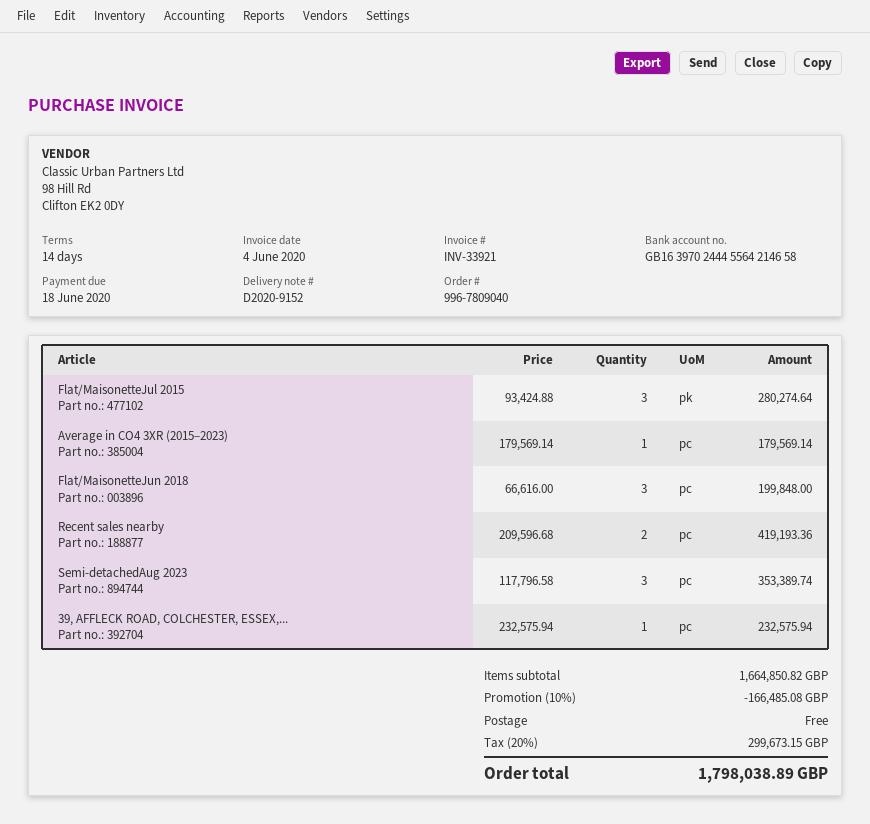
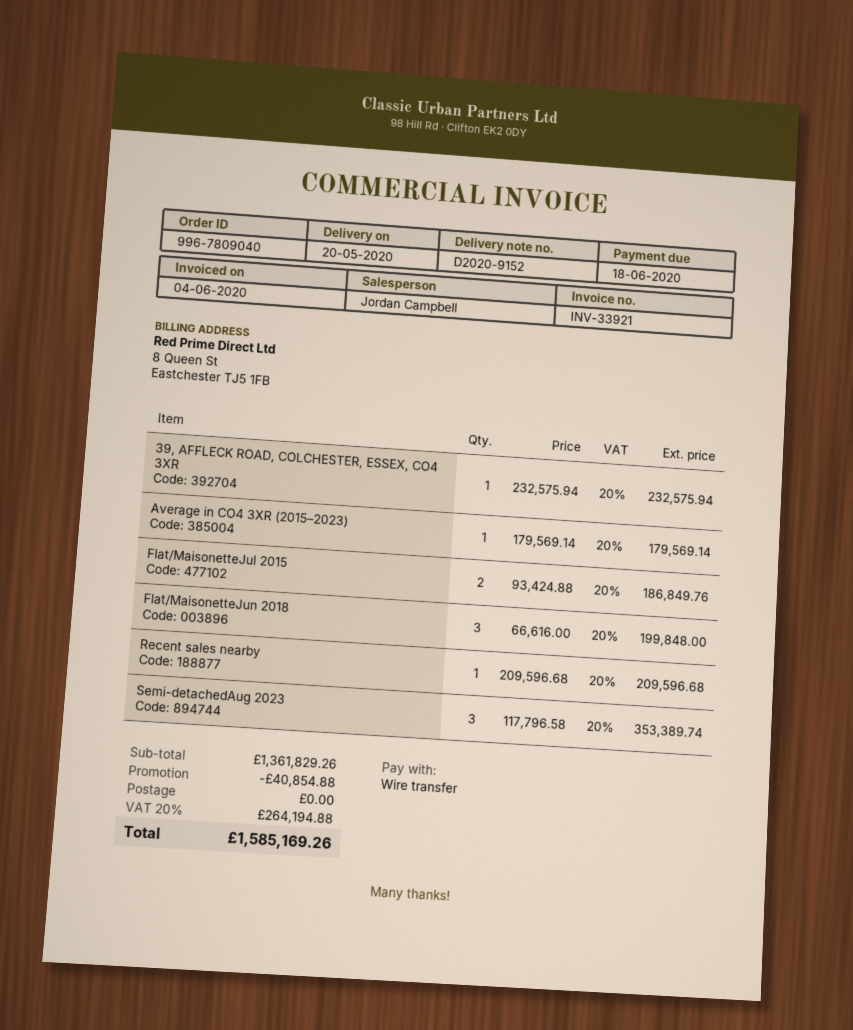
Flat/MaisonetteJul 2015: 3 x 93424.88 = 280274.64 -> 2 x 93424.88 = 186849.76
Recent sales nearby: 2 x 209596.68 = 419193.36 -> 1 x 209596.68 = 209596.68
subtotal: 1664850.82 -> 1361829.26
discount: 166485.08 -> 40854.88
tax: 20% = 299673.15 -> 20% = 264194.88
total: 1798038.89 -> 1585169.26

